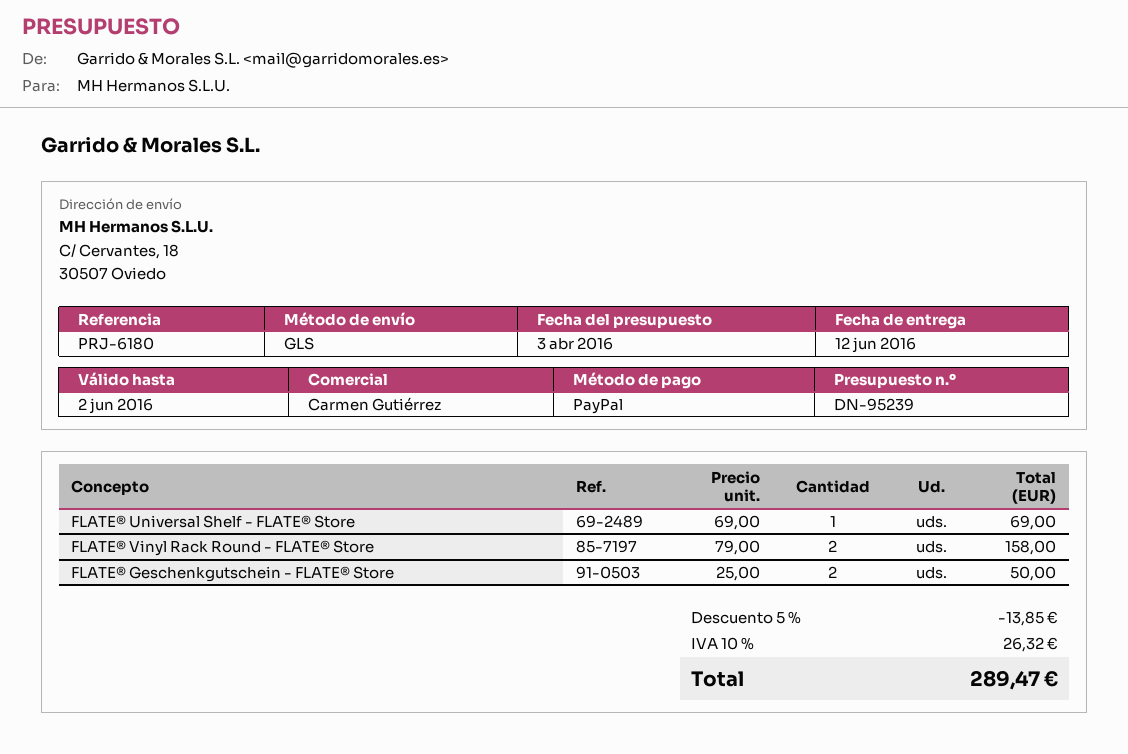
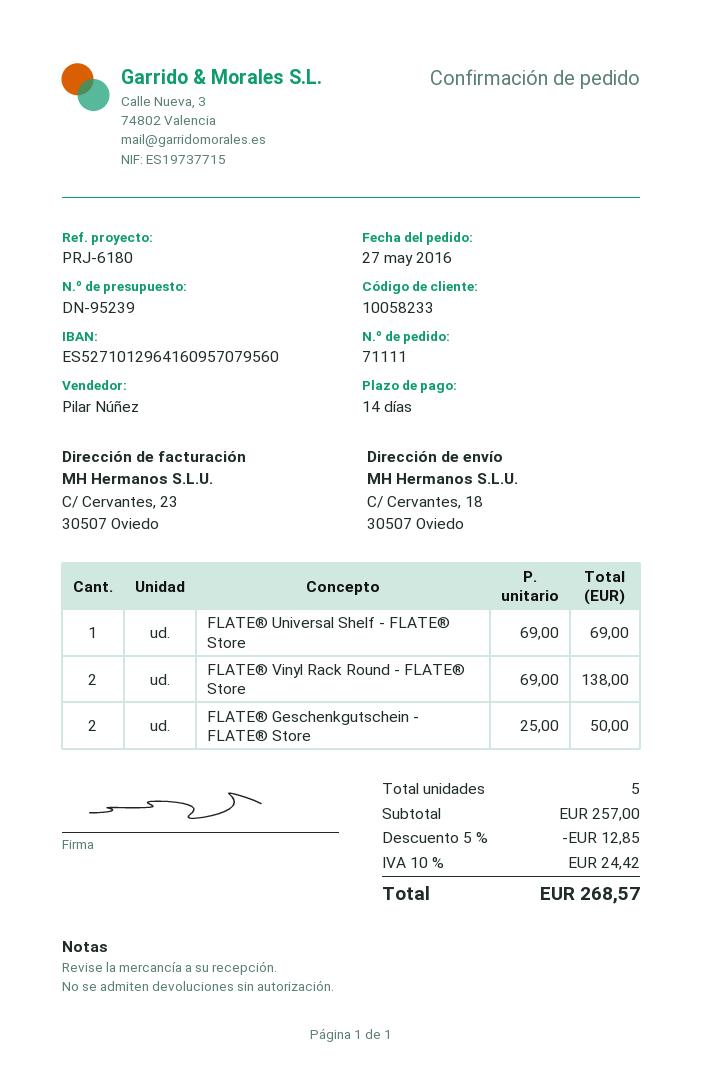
sales rep: Carmen Gutiérrez -> Pilar Núñez
FLATE® Vinyl Rack Round - FLATE® Store: 2 x 79.00 = 158.00 -> 2 x 69.00 = 138.00
discount: 5% = 13.85 -> 5% = 12.85
tax: 10% = 26.32 -> 10% = 24.42
total: 289.47 -> 268.57

